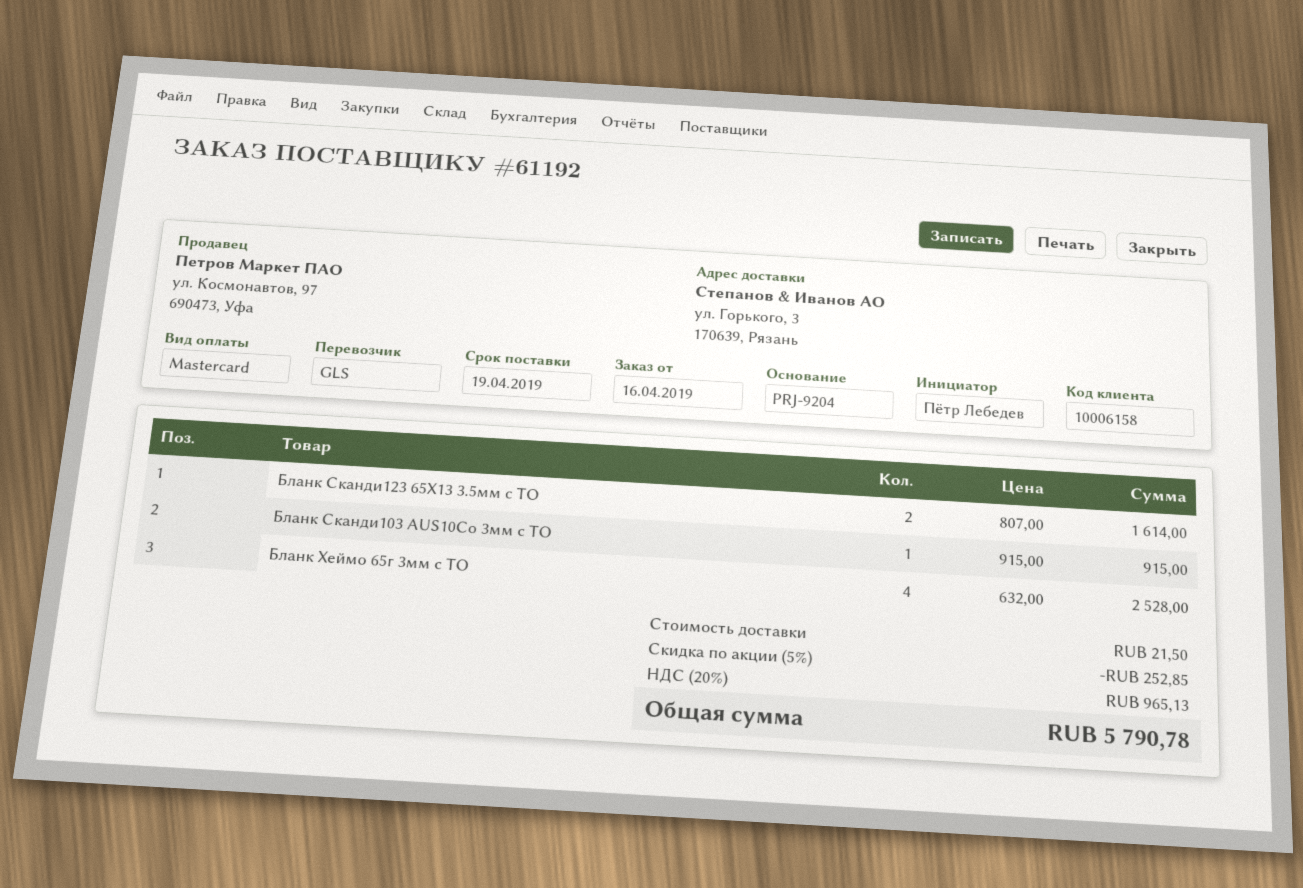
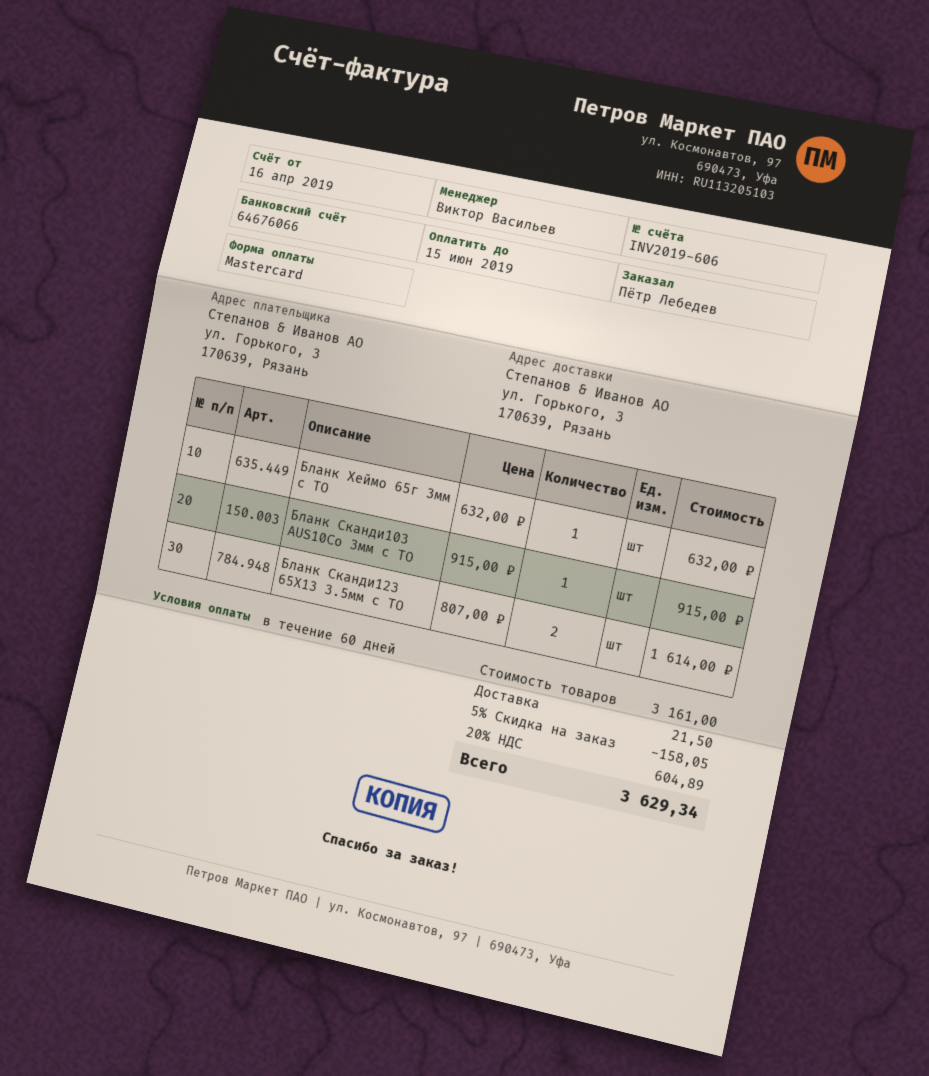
Бланк Хеймо 65г 3мм с ТО: 4 x 632.00 = 2528.00 -> 1 x 632.00 = 632.00
discount: 5% = 252.85 -> 5% = 158.05
tax: 20% = 965.13 -> 20% = 604.89
total: 5790.78 -> 3629.34

